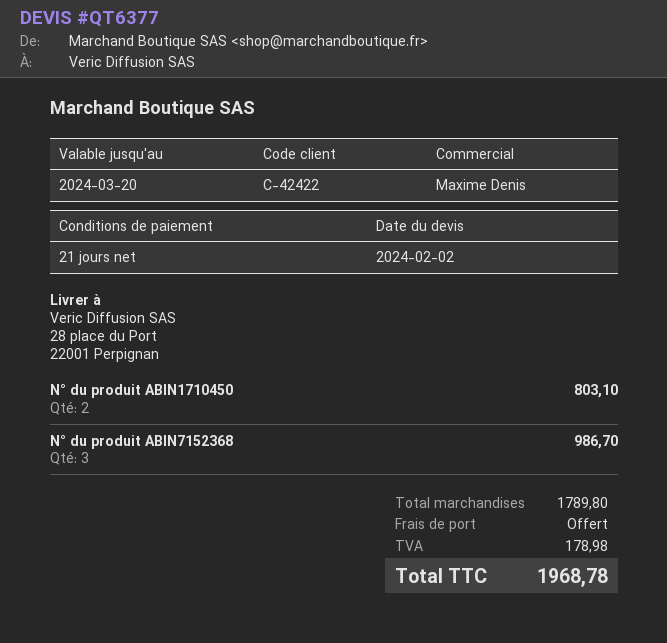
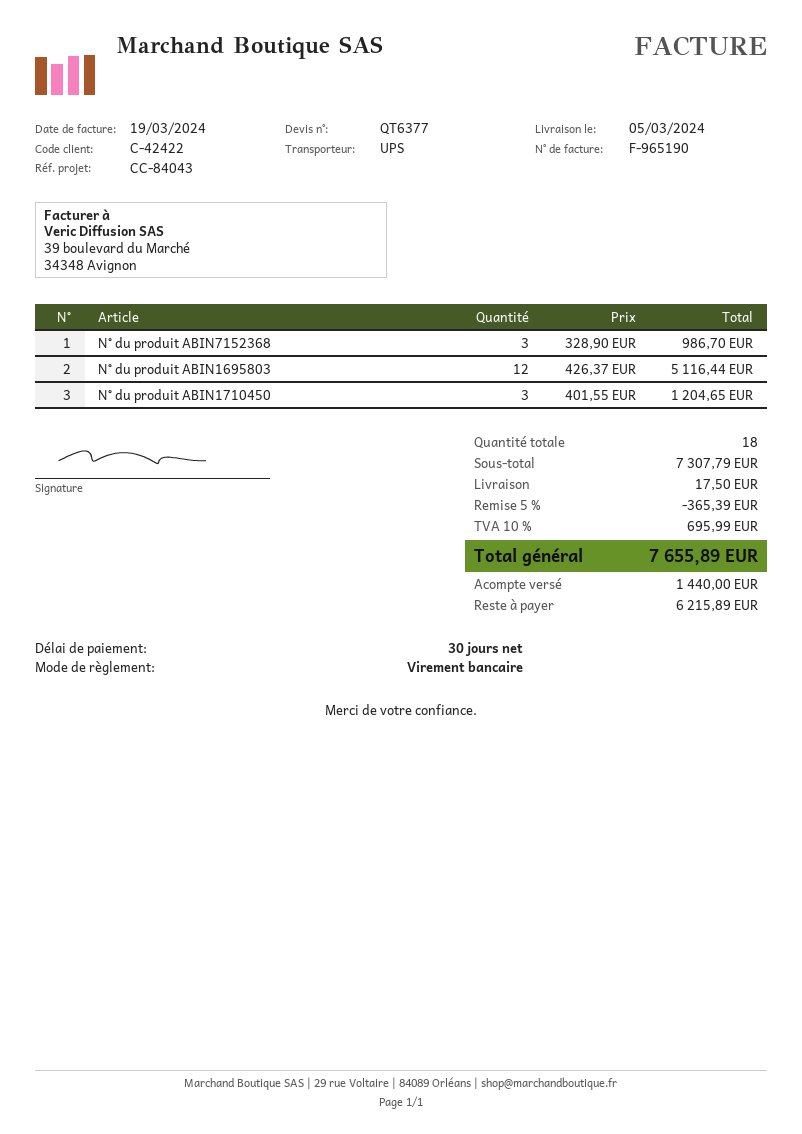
payment terms: 21 days -> 30 days
N° du produit ABIN1710450: 2 for 803.10 -> 3 for 1204.65
N° du produit ABIN1695803: none -> 12 for 5116.44
subtotal: 1789.80 -> 7307.79
discount: none -> 5% = 365.39
shipping: 0.00 -> 17.50
tax: 178.98 -> 695.99
total: 1968.78 -> 7655.89

